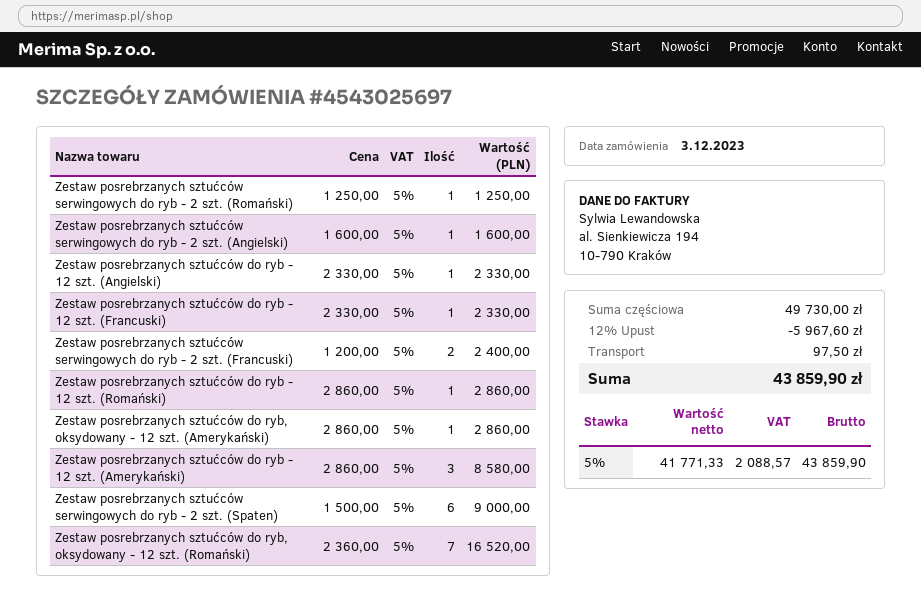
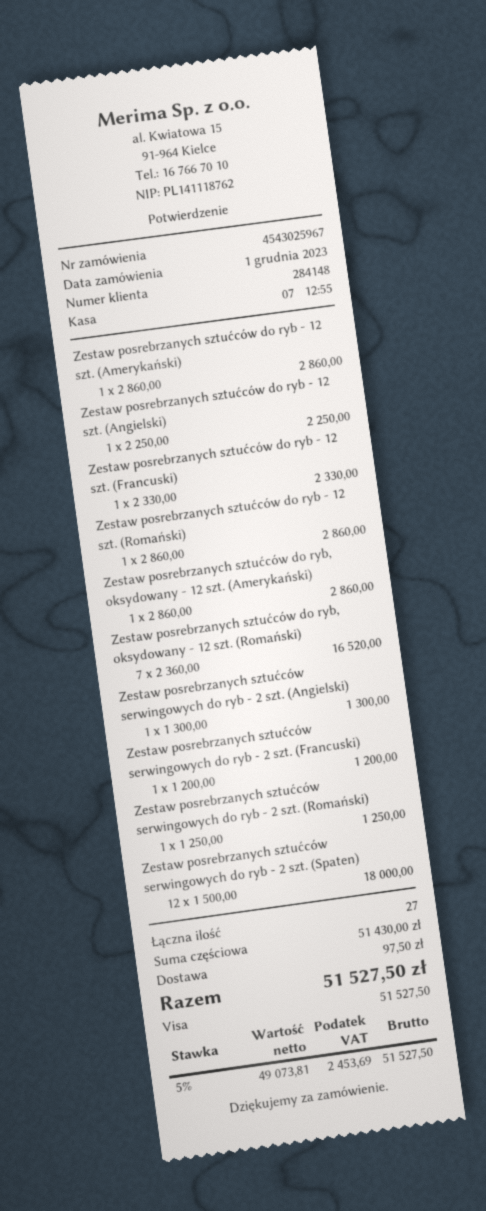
order number: 4543025697 -> 4543025967
order date: 2023-12-03 -> 2023-12-01
Zestaw posrebrzanych sztućców serwingowych do ryb - 2 szt. (Angielski): 1 x 1600.00 = 1600.00 -> 1 x 1300.00 = 1300.00
Zestaw posrebrzanych sztućców do ryb - 12 szt. (Angielski): 1 x 2330.00 = 2330.00 -> 1 x 2250.00 = 2250.00
Zestaw posrebrzanych sztućców serwingowych do ryb - 2 szt. (Francuski): 2 x 1200.00 = 2400.00 -> 1 x 1200.00 = 1200.00
Zestaw posrebrzanych sztućców do ryb - 12 szt. (Amerykański): 3 x 2860.00 = 8580.00 -> 1 x 2860.00 = 2860.00
Zestaw posrebrzanych sztućców serwingowych do ryb - 2 szt. (Spaten): 6 x 1500.00 = 9000.00 -> 12 x 1500.00 = 18000.00
subtotal: 49730.00 -> 51430.00
discount: 12% = 5967.60 -> none
net: 41771.33 -> 49073.81
tax: 5% = 2088.57 -> 5% = 2453.69
total: 43859.90 -> 51527.50

